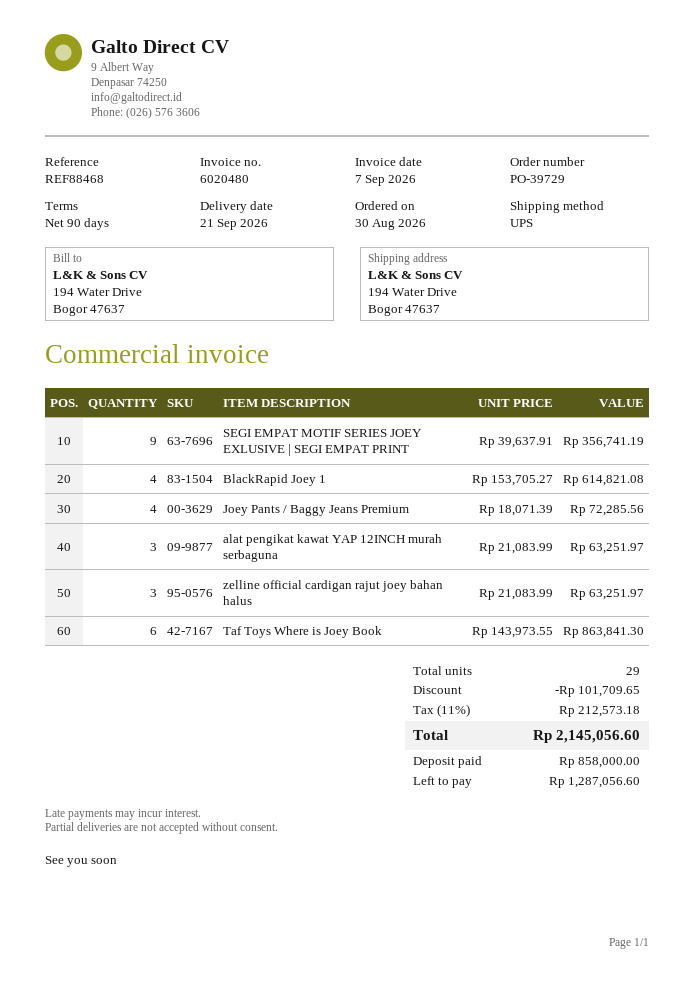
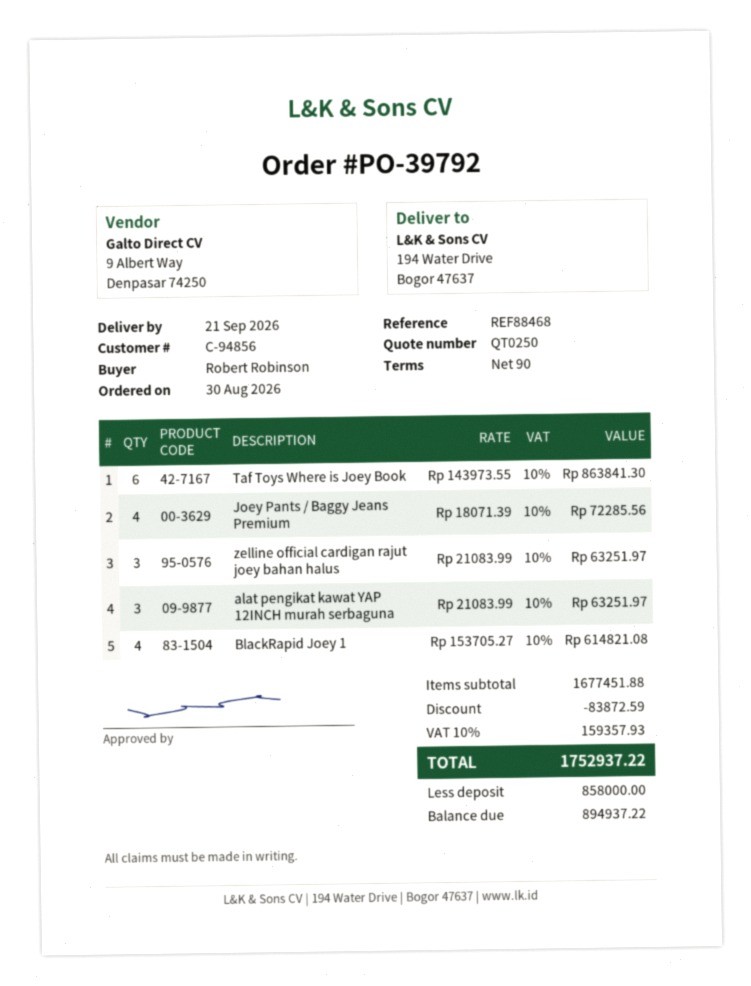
order number: PO-39729 -> PO-39792
SEGI EMPAT MOTIF SERIES JOEY EXLUSIVE | SEGI EMPAT PRINT: 9 x 39637.91 = 356741.19 -> none
discount: 101709.65 -> 83872.59
tax: 11% = 212573.18 -> 10% = 159357.93
total: 2145056.60 -> 1752937.22
balance: 1287056.60 -> 894937.22

